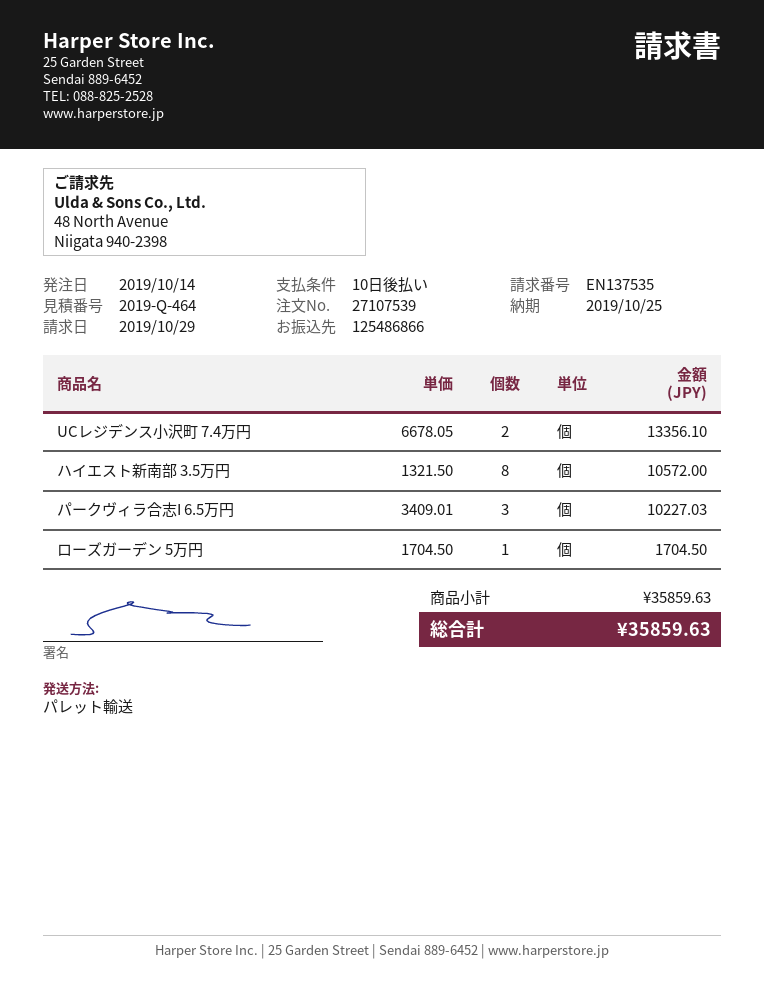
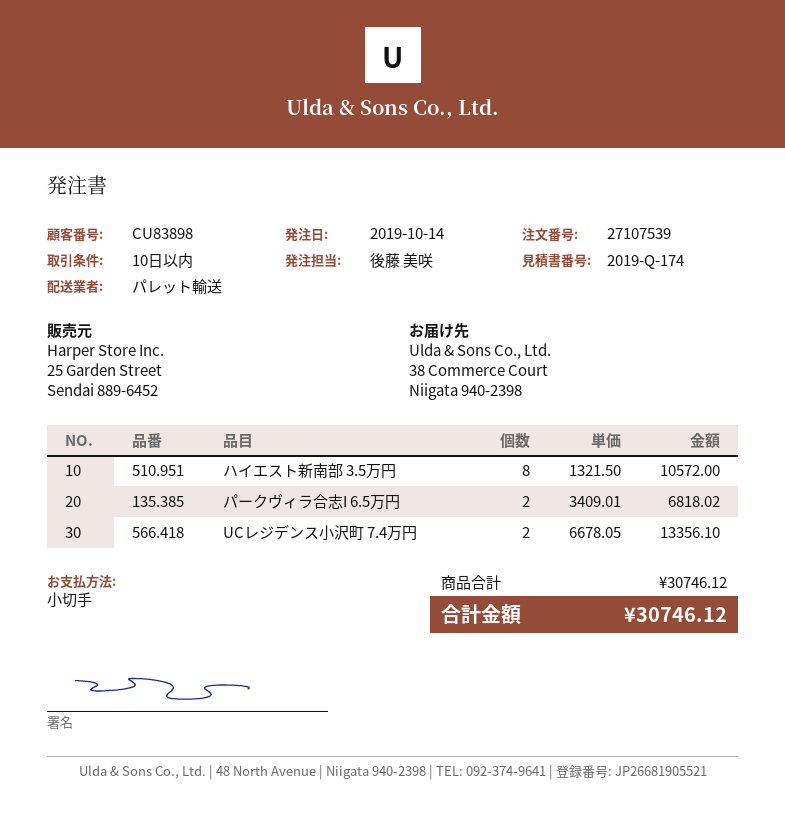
quote number: 2019-Q-464 -> 2019-Q-174
パークヴィラ合志I 6.5万円: 3 x 3409.01 = 10227.03 -> 2 x 3409.01 = 6818.02
ローズガーデン 5万円: 1 x 1704.50 = 1704.50 -> none
subtotal: 35859.63 -> 30746.12
total: 35859.63 -> 30746.12

